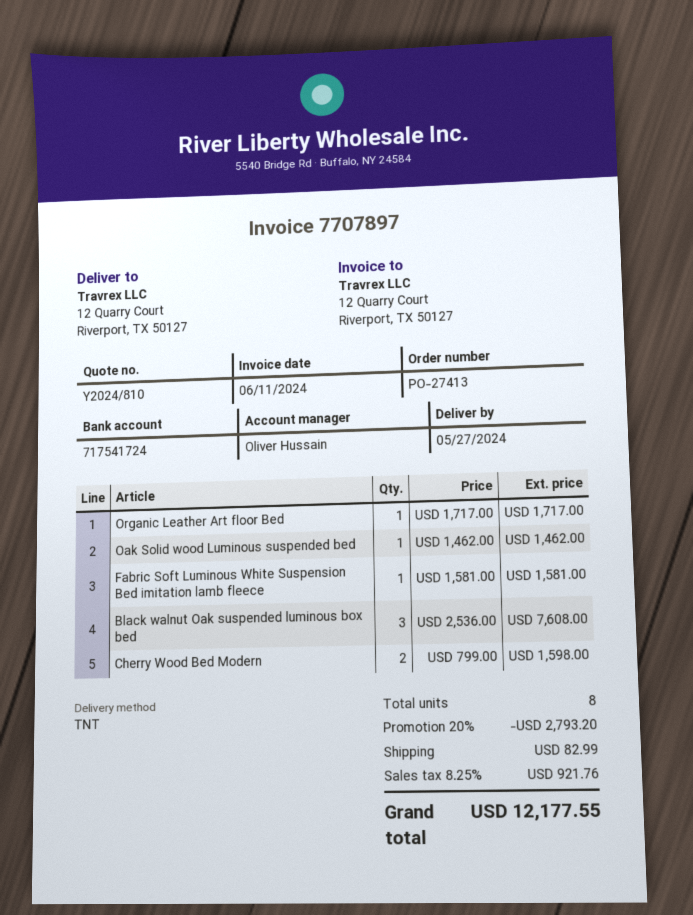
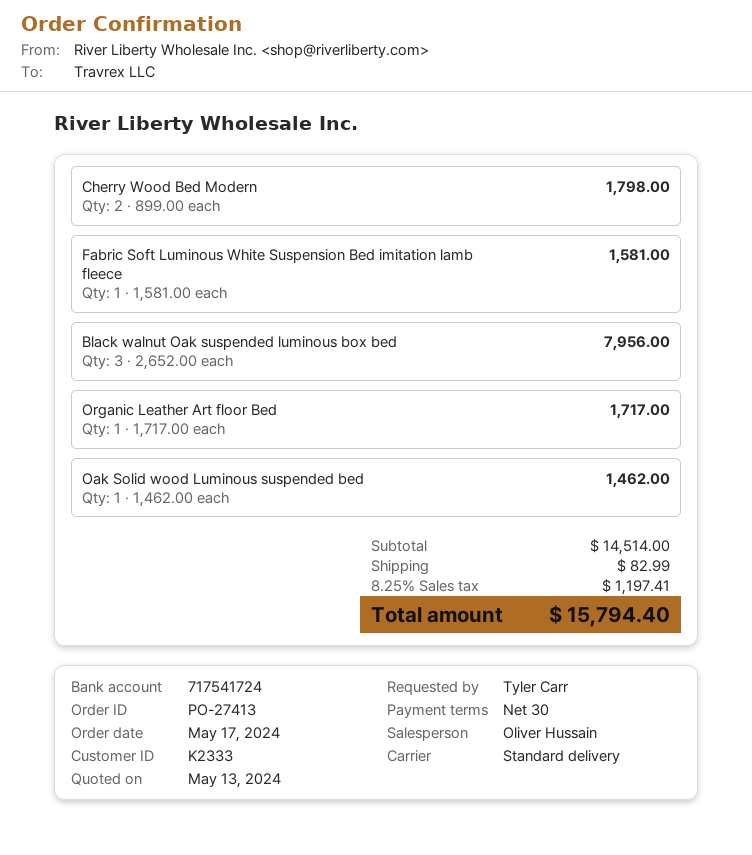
shipping method: TNT -> standard
Black walnut Oak suspended luminous box bed: 3 x 2536.00 = 7608.00 -> 3 x 2652.00 = 7956.00
Cherry Wood Bed Modern: 2 x 799.00 = 1598.00 -> 2 x 899.00 = 1798.00
discount: 20% = 2793.20 -> none
tax: 8.25% = 921.76 -> 8.25% = 1197.41
total: 12177.55 -> 15794.40

